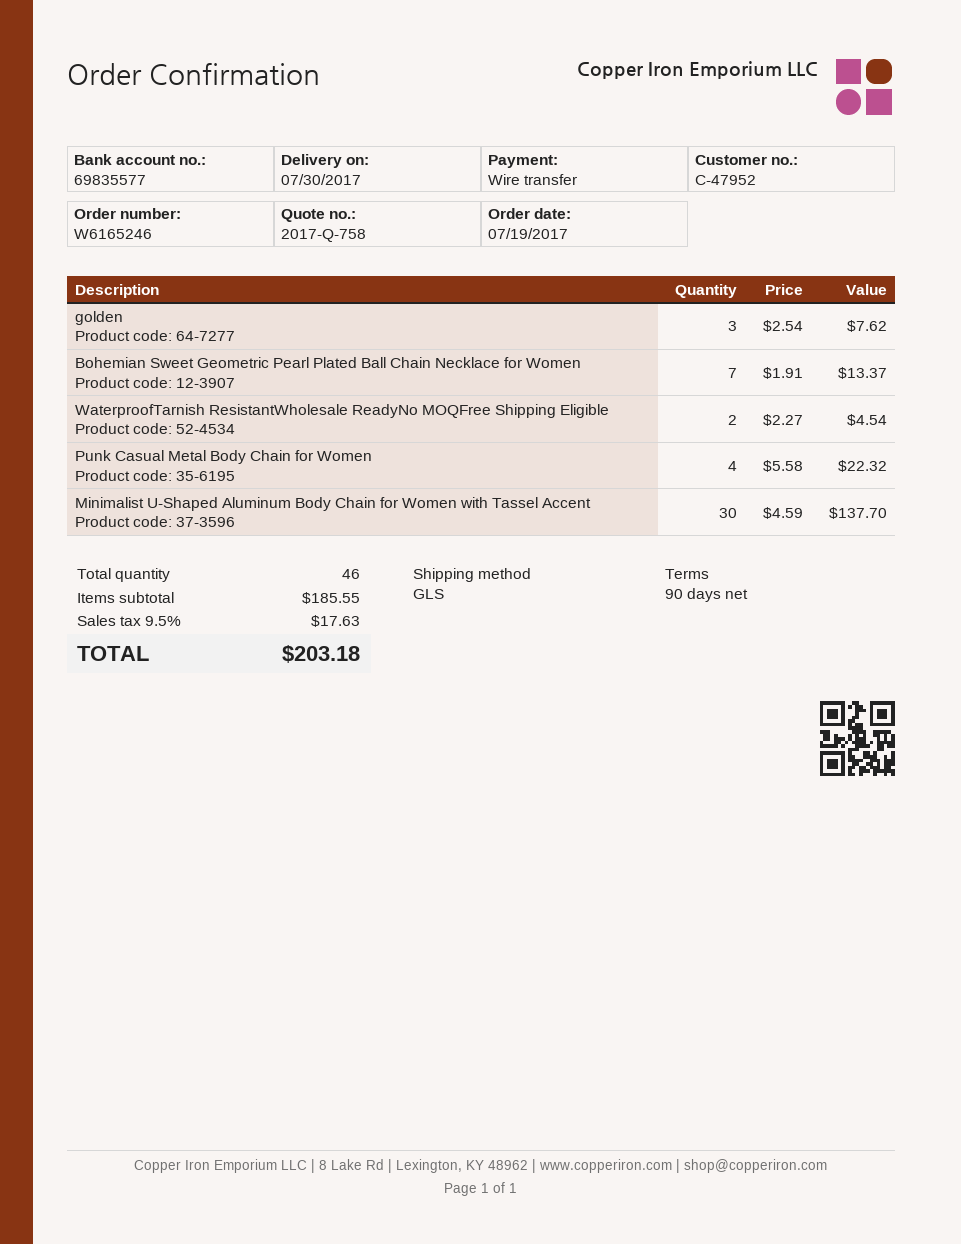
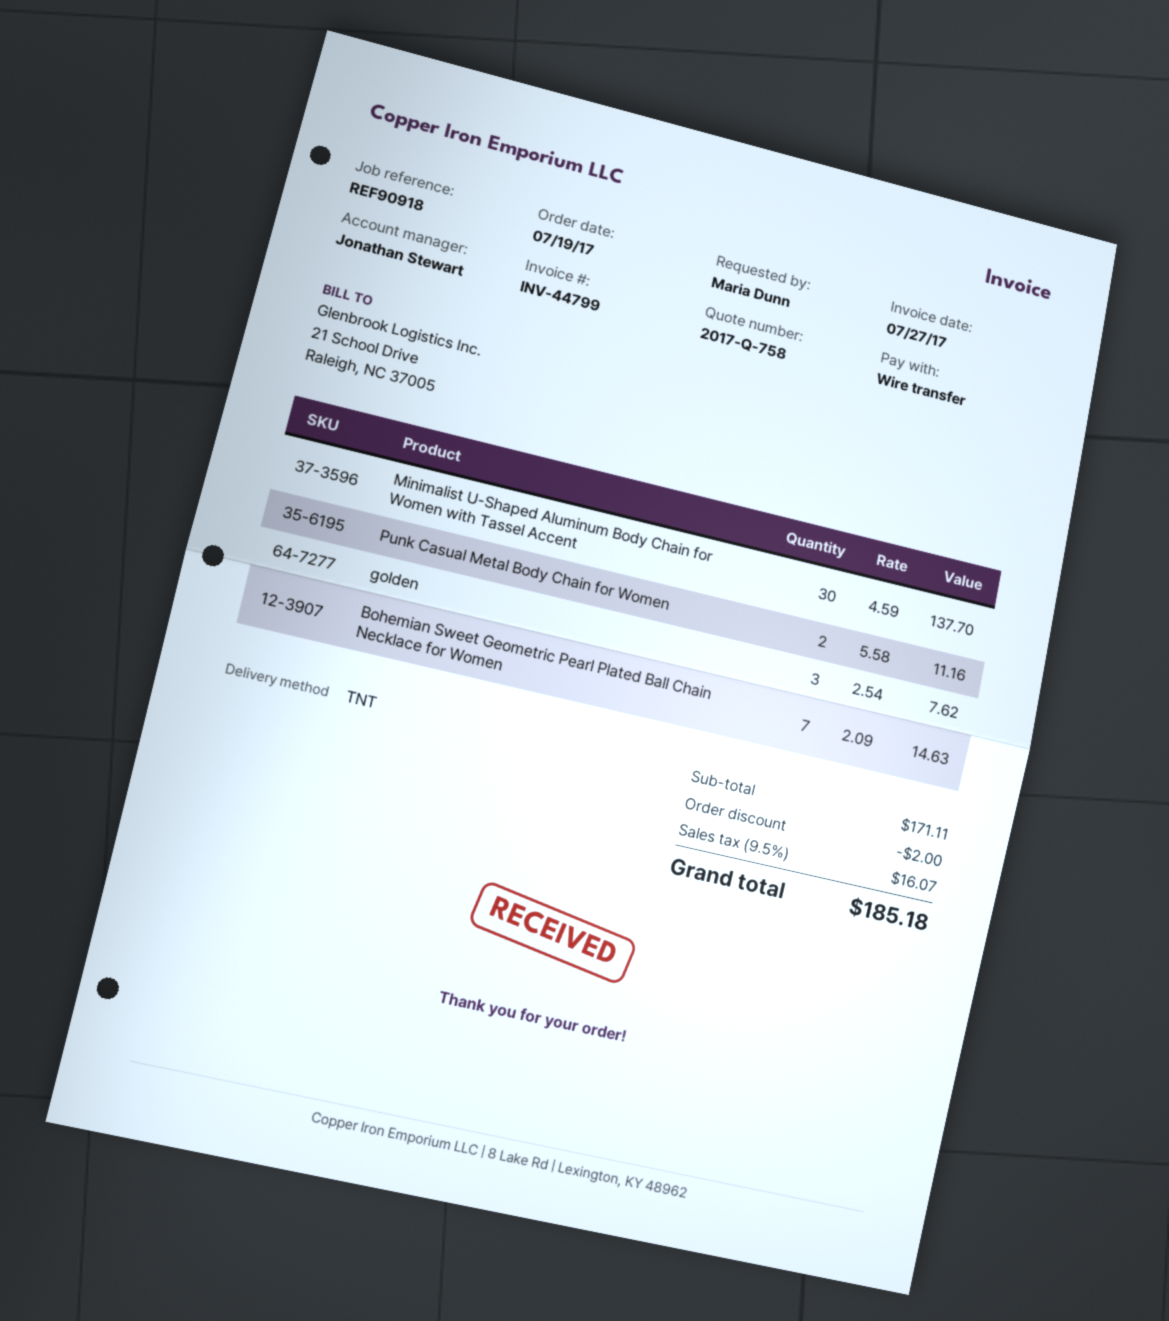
shipping method: GLS -> TNT
Bohemian Sweet Geometric Pearl Plated Ball Chain Necklace for Women: 7 x 1.91 = 13.37 -> 7 x 2.09 = 14.63
WaterproofTarnish ResistantWholesale ReadyNo MOQFree Shipping Eligible: 2 x 2.27 = 4.54 -> none
Punk Casual Metal Body Chain for Women: 4 x 5.58 = 22.32 -> 2 x 5.58 = 11.16
subtotal: 185.55 -> 171.11
discount: none -> 2.00
tax: 9.5% = 17.63 -> 9.5% = 16.07
total: 203.18 -> 185.18

